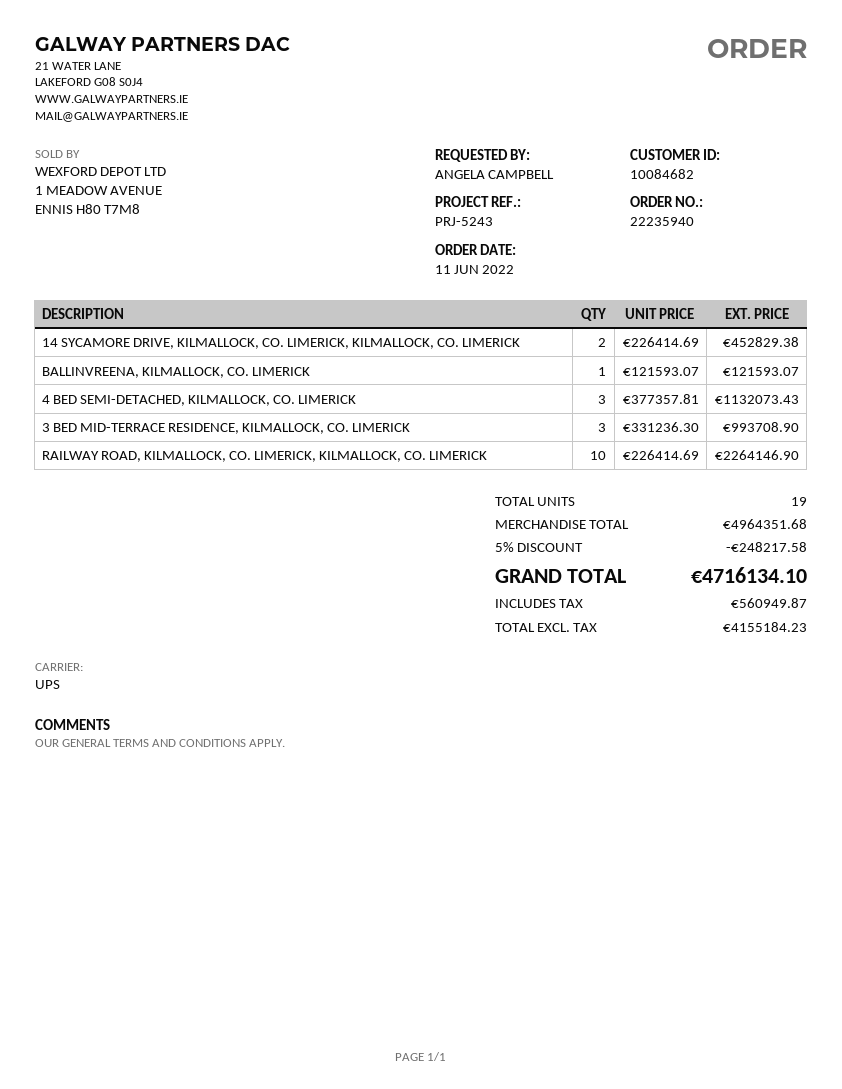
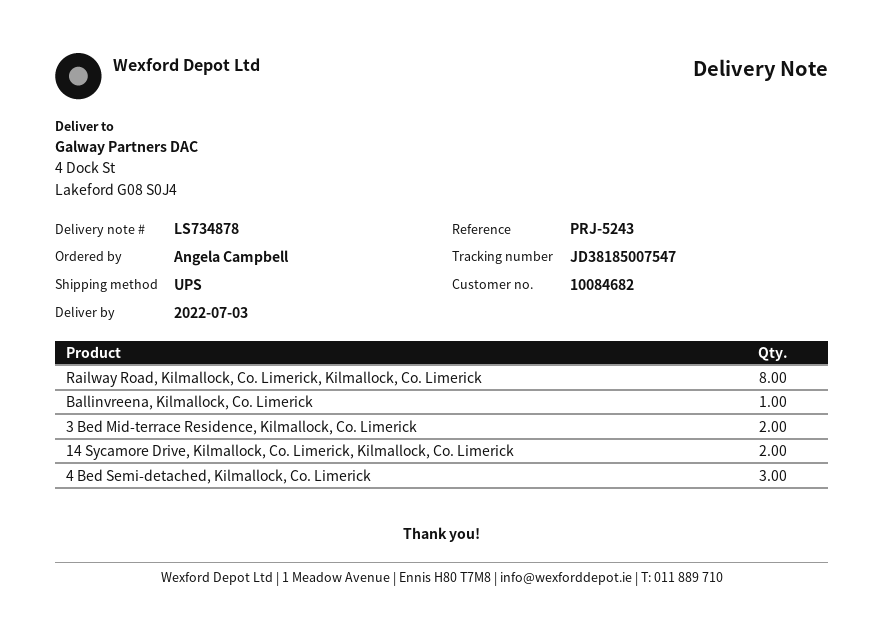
3 BED MID-TERRACE RESIDENCE, KILMALLOCK, CO. LIMERICK: 3 -> 2
RAILWAY ROAD, KILMALLOCK, CO. LIMERICK, KILMALLOCK, CO. LIMERICK: 10 -> 8

